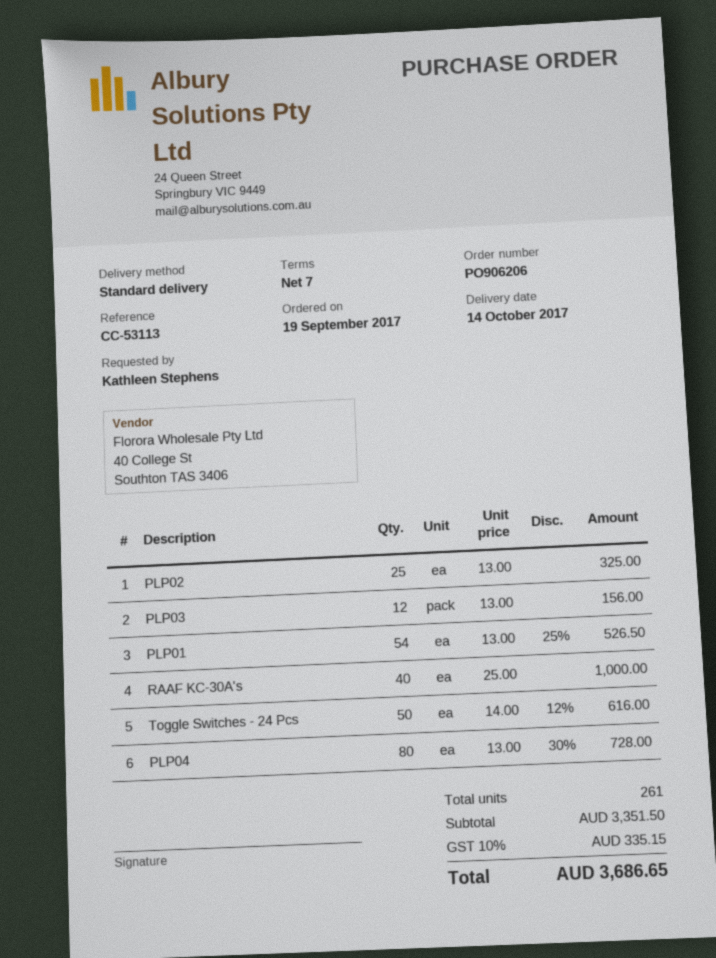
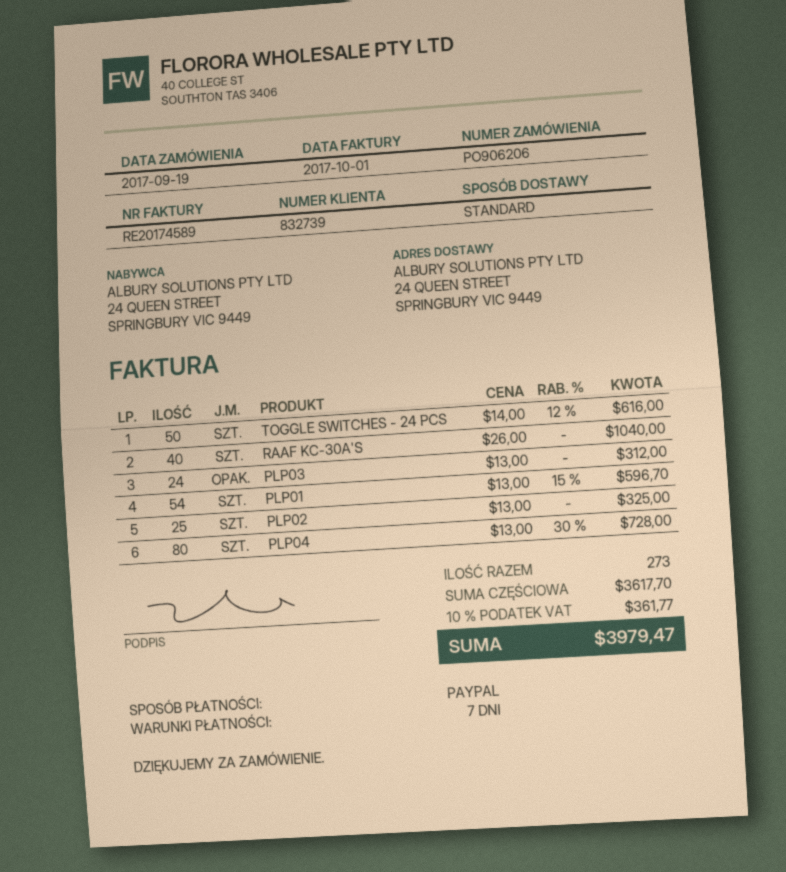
PLP03: 12 x 13.00 = 156.00 -> 24 x 13.00 = 312.00
PLP01: 54 x 13.00 - 25% = 526.50 -> 54 x 13.00 - 15% = 596.70
RAAF KC-30A's: 40 x 25.00 = 1000.00 -> 40 x 26.00 = 1040.00
total quantity: 261 -> 273
subtotal: 3351.50 -> 3617.70
tax: 10% = 335.15 -> 10% = 361.77
total: 3686.65 -> 3979.47

